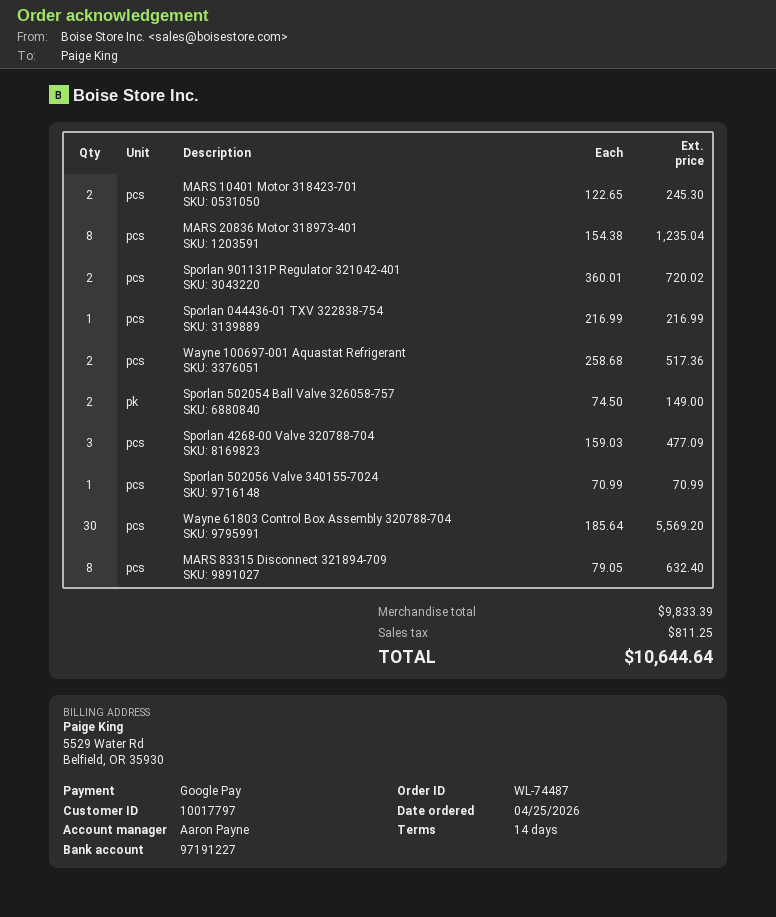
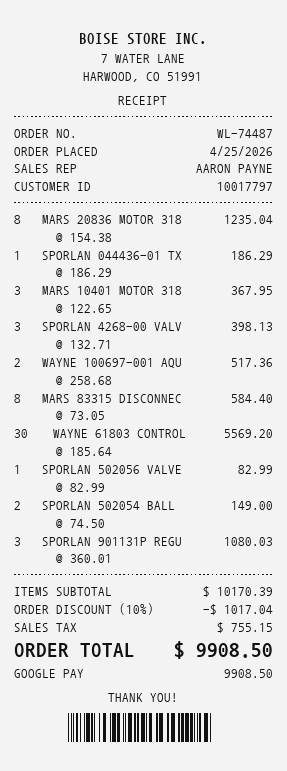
MARS 10401 Motor 318423-701: 2 x 122.65 = 245.30 -> 3 x 122.65 = 367.95
Sporlan 901131P Regulator 321042-401: 2 x 360.01 = 720.02 -> 3 x 360.01 = 1080.03
Sporlan 044436-01 TXV 322838-754: 1 x 216.99 = 216.99 -> 1 x 186.29 = 186.29
Sporlan 4268-00 Valve 320788-704: 3 x 159.03 = 477.09 -> 3 x 132.71 = 398.13
Sporlan 502056 Valve 340155-7024: 1 x 70.99 = 70.99 -> 1 x 82.99 = 82.99
MARS 83315 Disconnect 321894-709: 8 x 79.05 = 632.40 -> 8 x 73.05 = 584.40
subtotal: 9833.39 -> 10170.39
discount: none -> 10% = 1017.04
tax: 811.25 -> 755.15
total: 10644.64 -> 9908.50

